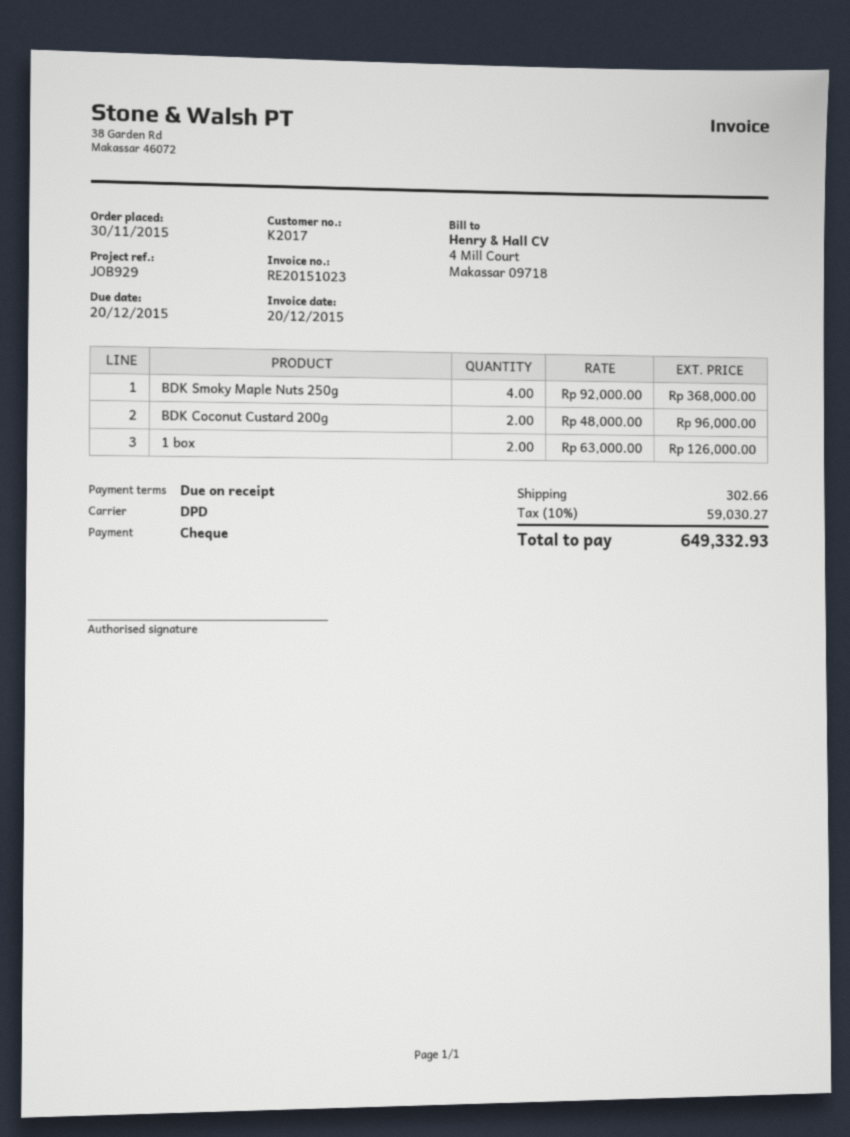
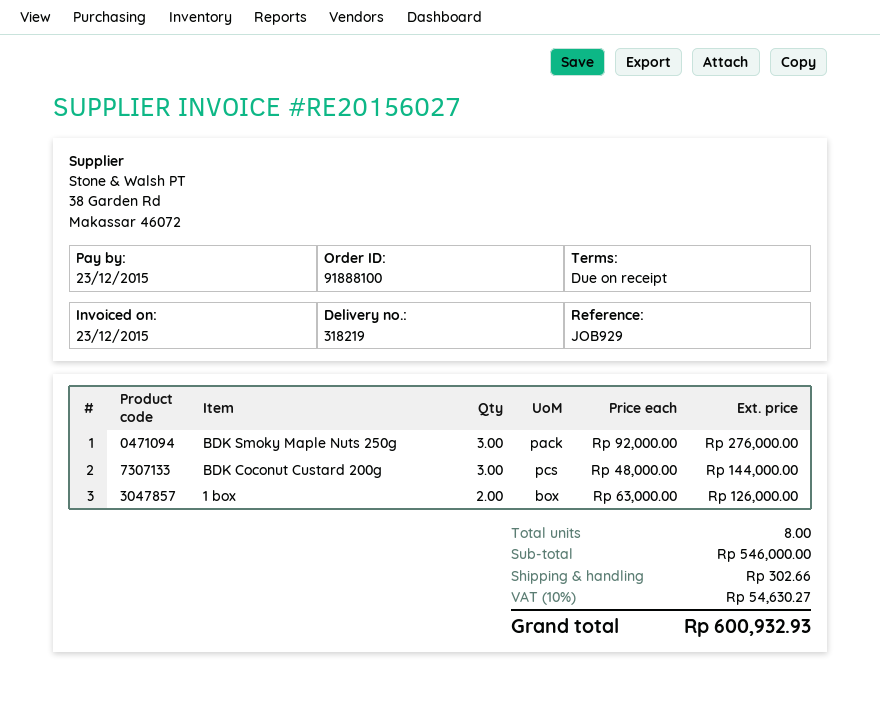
invoice number: RE20151023 -> RE20156027
invoice date: 2015-12-20 -> 2015-12-23
due date: 2015-12-20 -> 2015-12-23
BDK Smoky Maple Nuts 250g: 4 x 92000.00 = 368000.00 -> 3 x 92000.00 = 276000.00
BDK Coconut Custard 200g: 2 x 48000.00 = 96000.00 -> 3 x 48000.00 = 144000.00
tax: 10% = 59030.27 -> 10% = 54630.27
total: 649332.93 -> 600932.93

